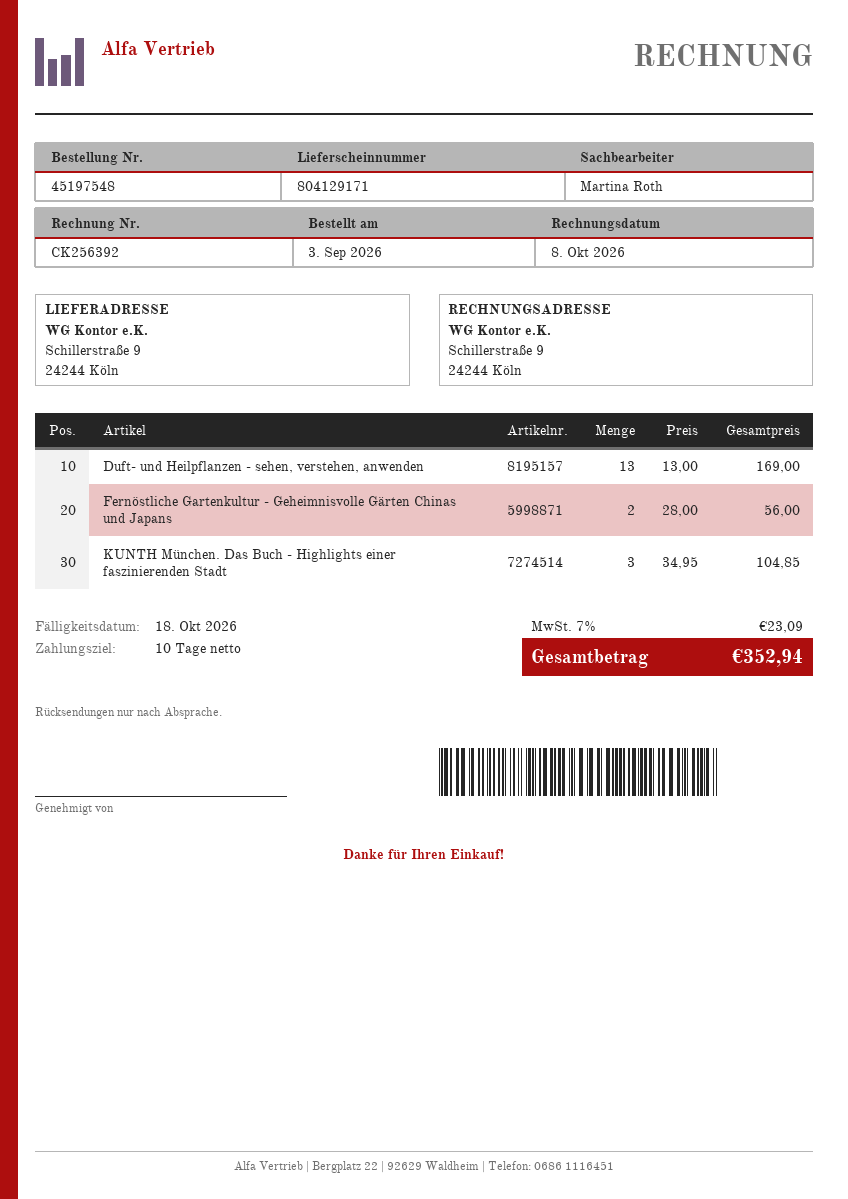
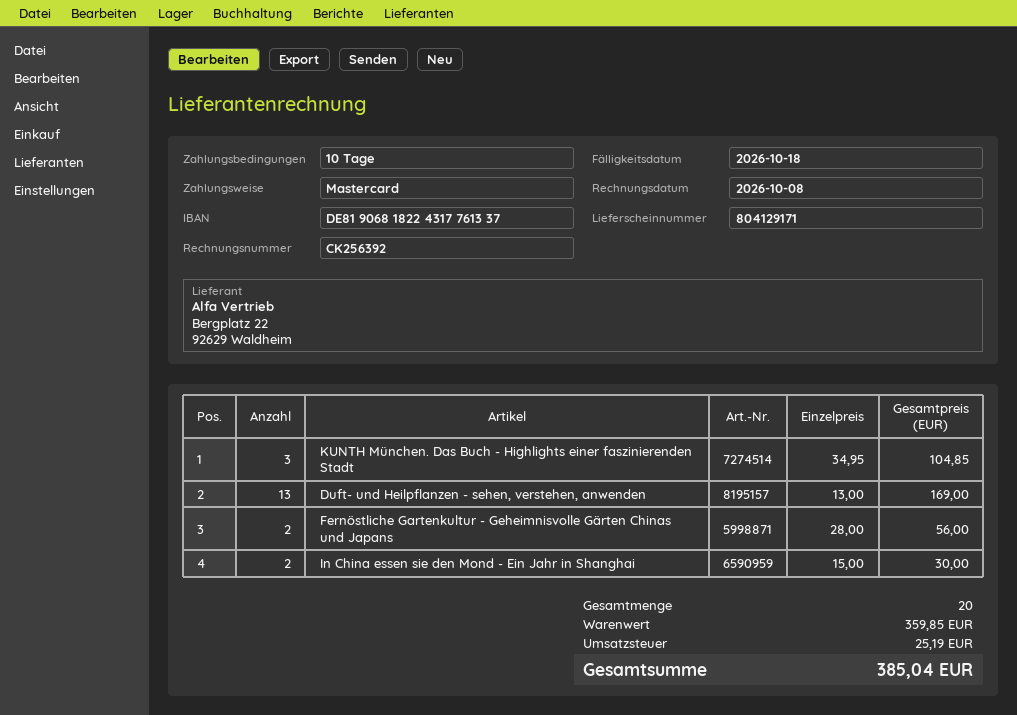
In China essen sie den Mond - Ein Jahr in Shanghai: none -> 2 x 15.00 = 30.00
tax: 23.09 -> 25.19
total: 352.94 -> 385.04

